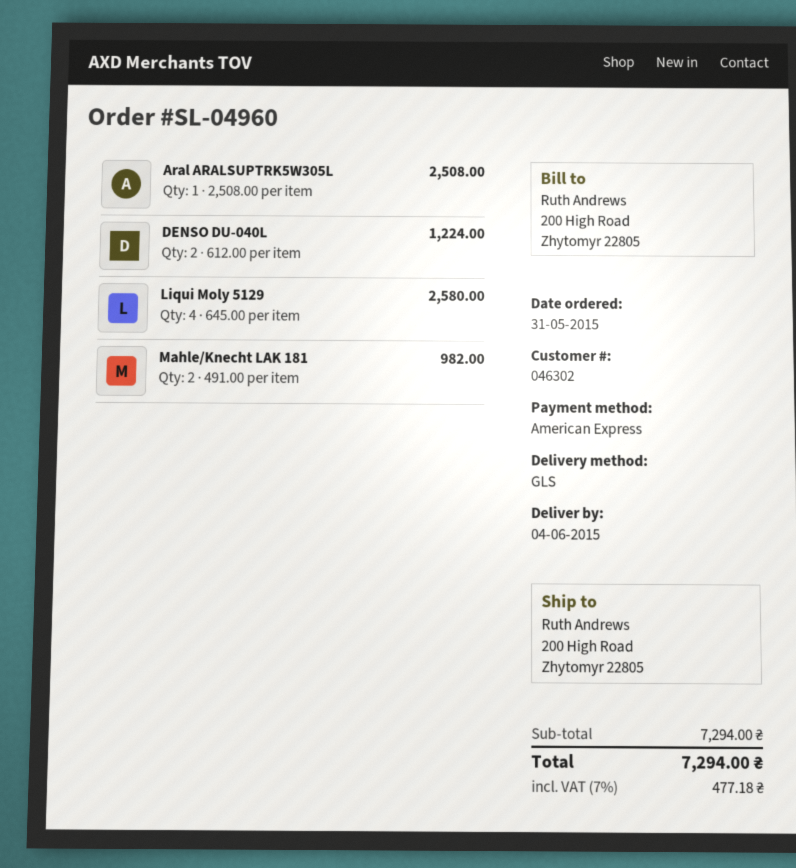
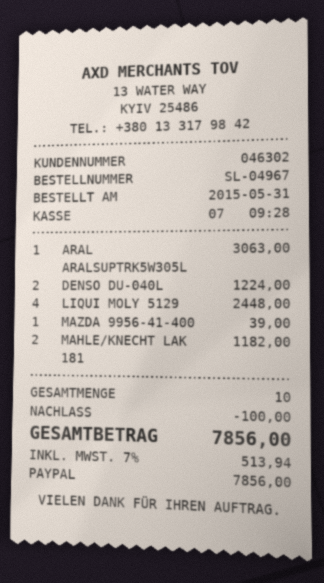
order number: SL-04960 -> SL-04967
payment method: American Express -> PayPal
Aral ARALSUPTRK5W305L: 1 for 2508.00 -> 1 for 3063.00
Liqui Moly 5129: 4 for 2580.00 -> 4 for 2448.00
Mahle/Knecht LAK 181: 2 for 982.00 -> 2 for 1182.00
MAZDA 9956-41-400: none -> 1 for 39.00
discount: none -> 100.00
tax: 7% = 477.18 -> 7% = 513.94
total: 7294.00 -> 7856.00

